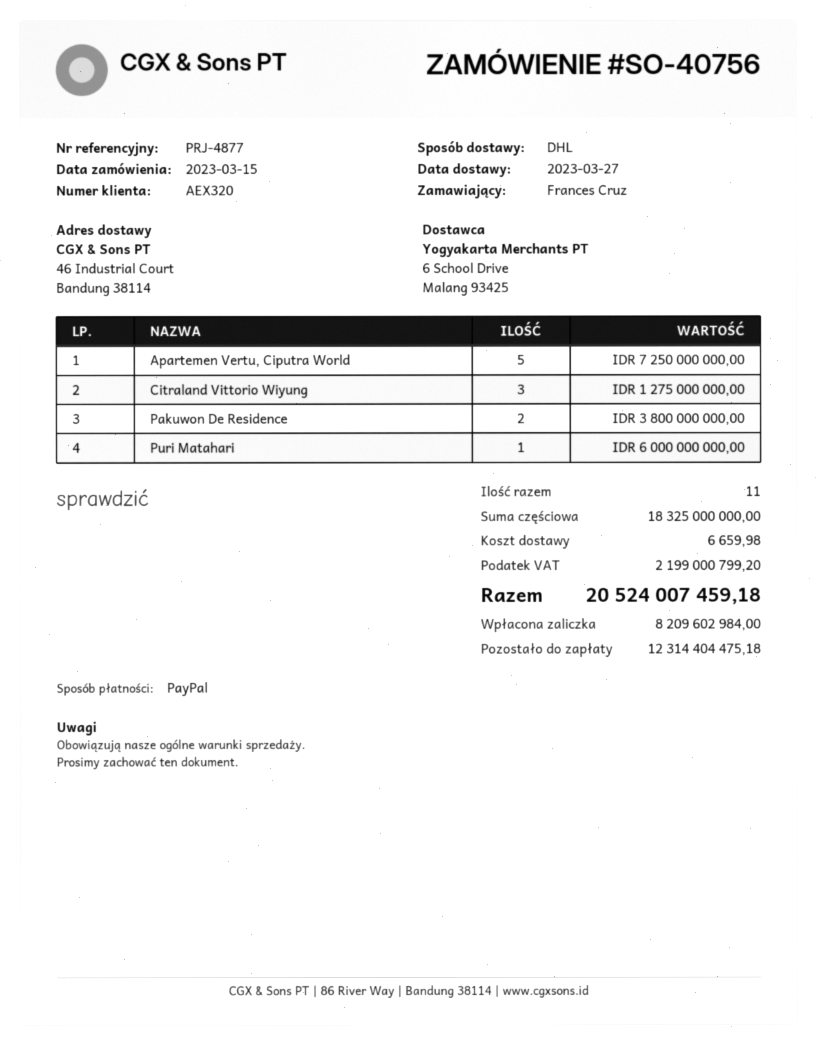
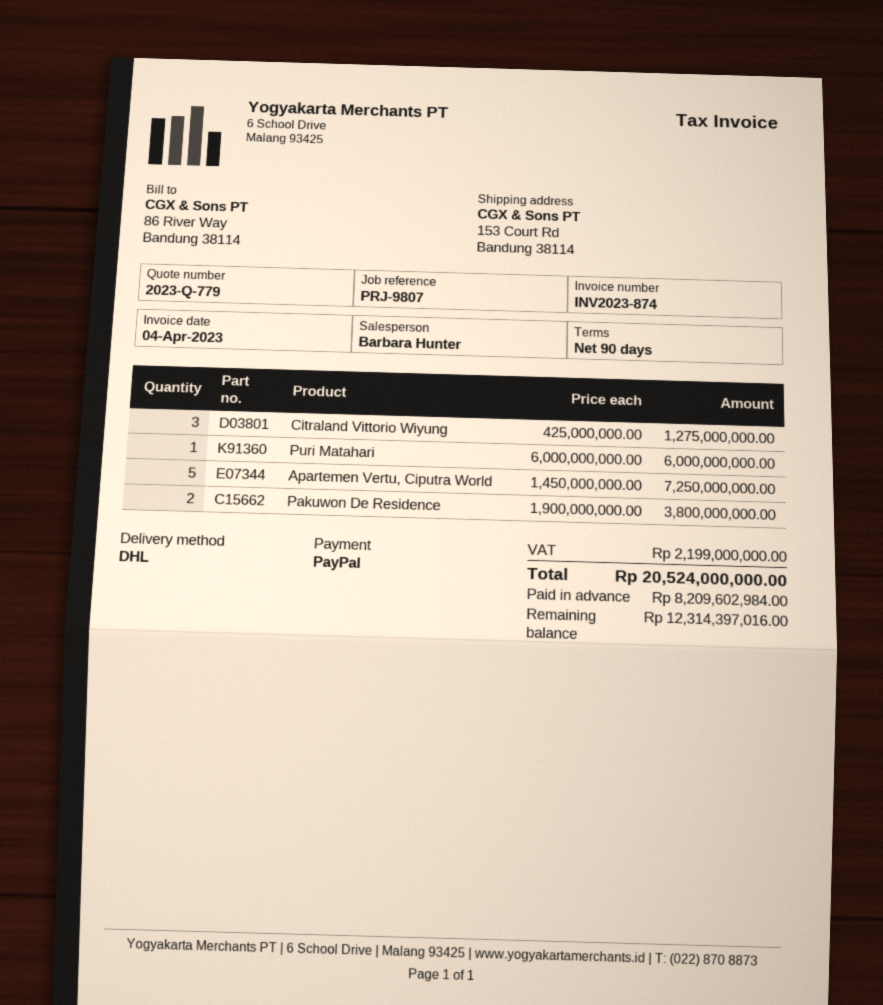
reference: PRJ-4877 -> PRJ-9807
ship to: 46 Industrial Court, Bandung 38114 -> 153 Court Rd, Bandung 38114
shipping: 6659.98 -> none
tax: 2199000799.20 -> 2199000000.00
total: 20524007459.18 -> 20524000000.00
balance: 12314404475.18 -> 12314397016.00

